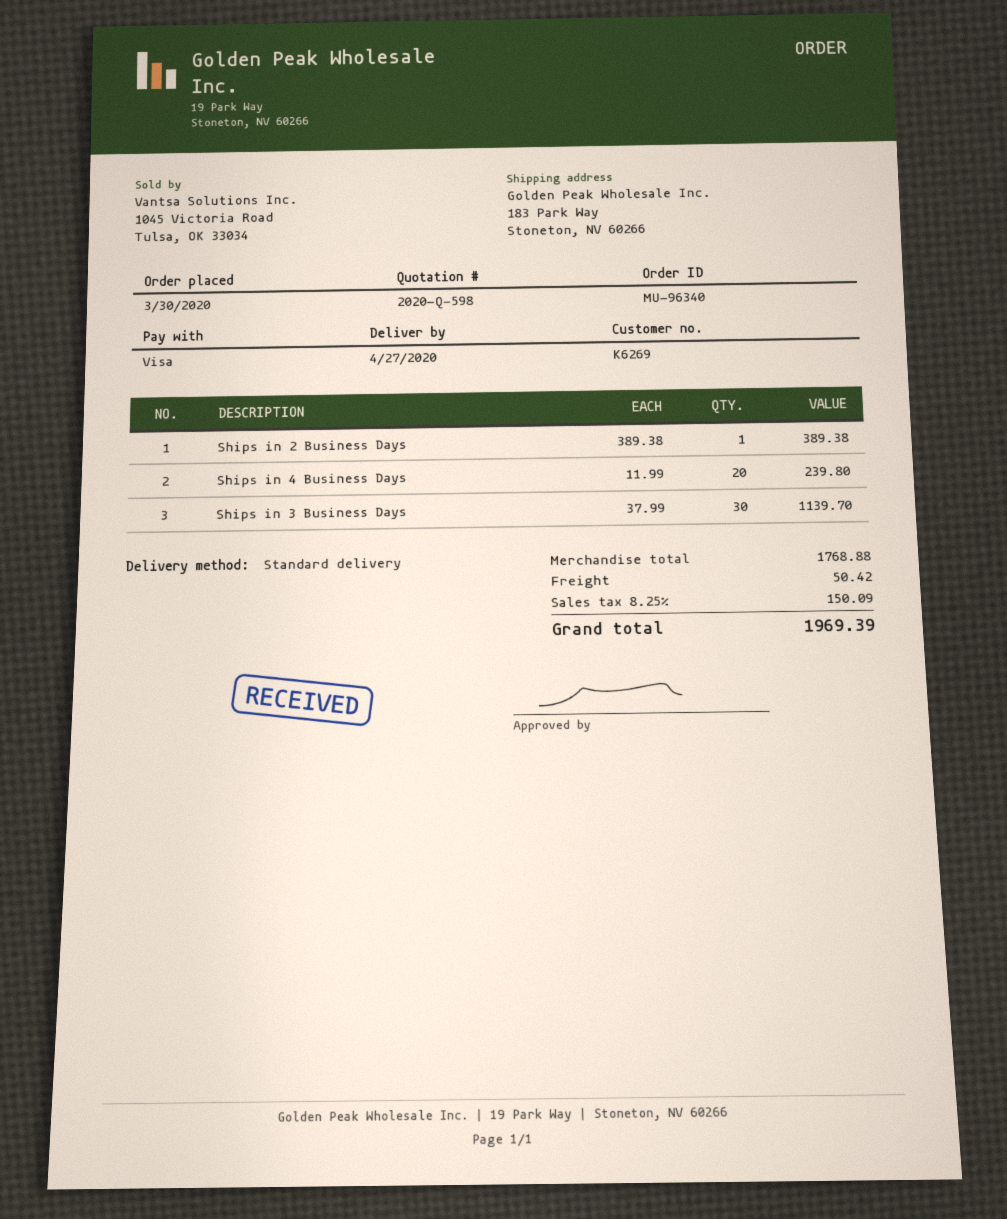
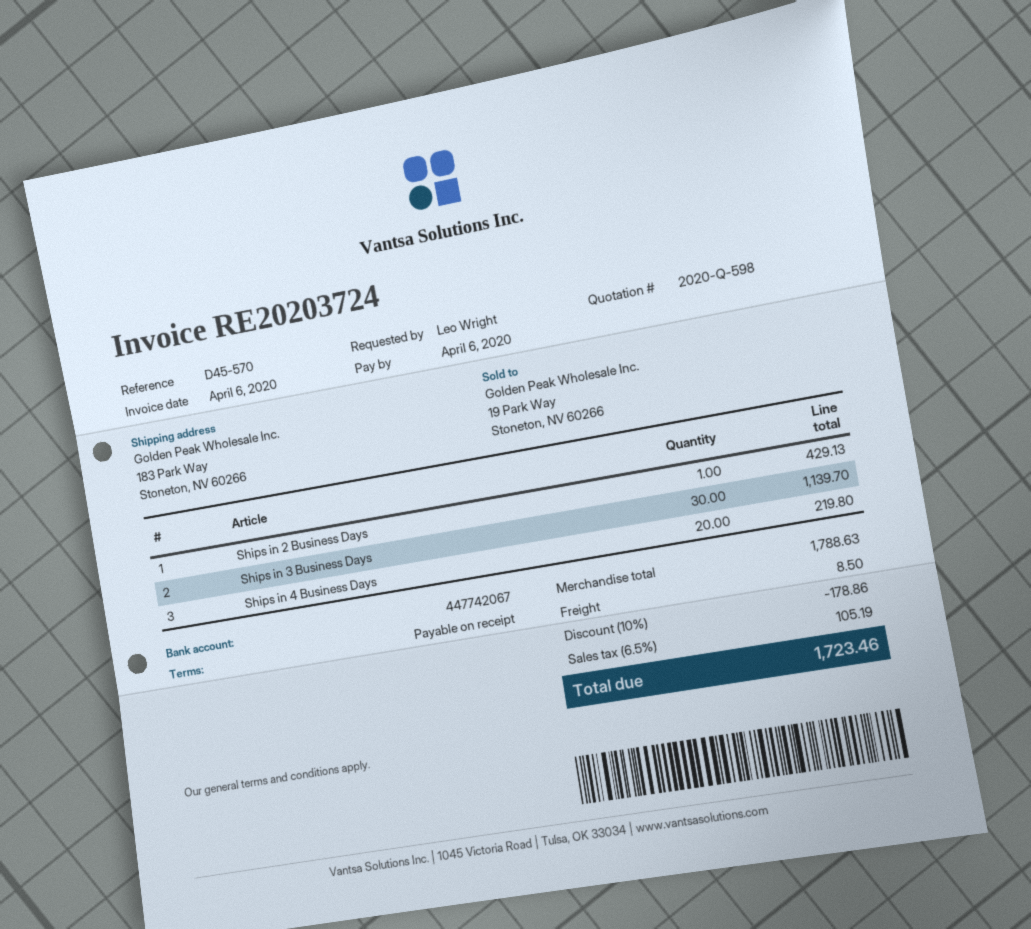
Ships in 2 Business Days: 1 for 389.38 -> 1 for 429.13
Ships in 4 Business Days: 20 for 239.80 -> 20 for 219.80
subtotal: 1768.88 -> 1788.63
discount: none -> 10% = 178.86
shipping: 50.42 -> 8.50
tax: 8.25% = 150.09 -> 6.5% = 105.19
total: 1969.39 -> 1723.46

